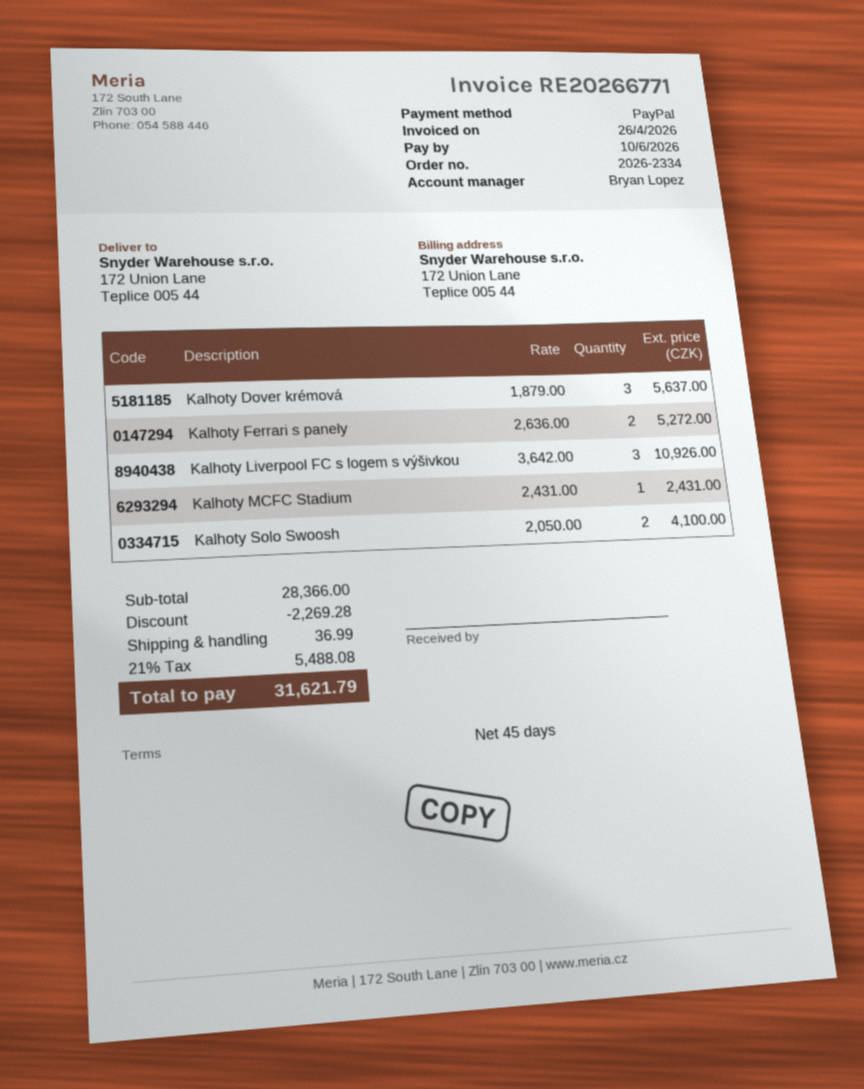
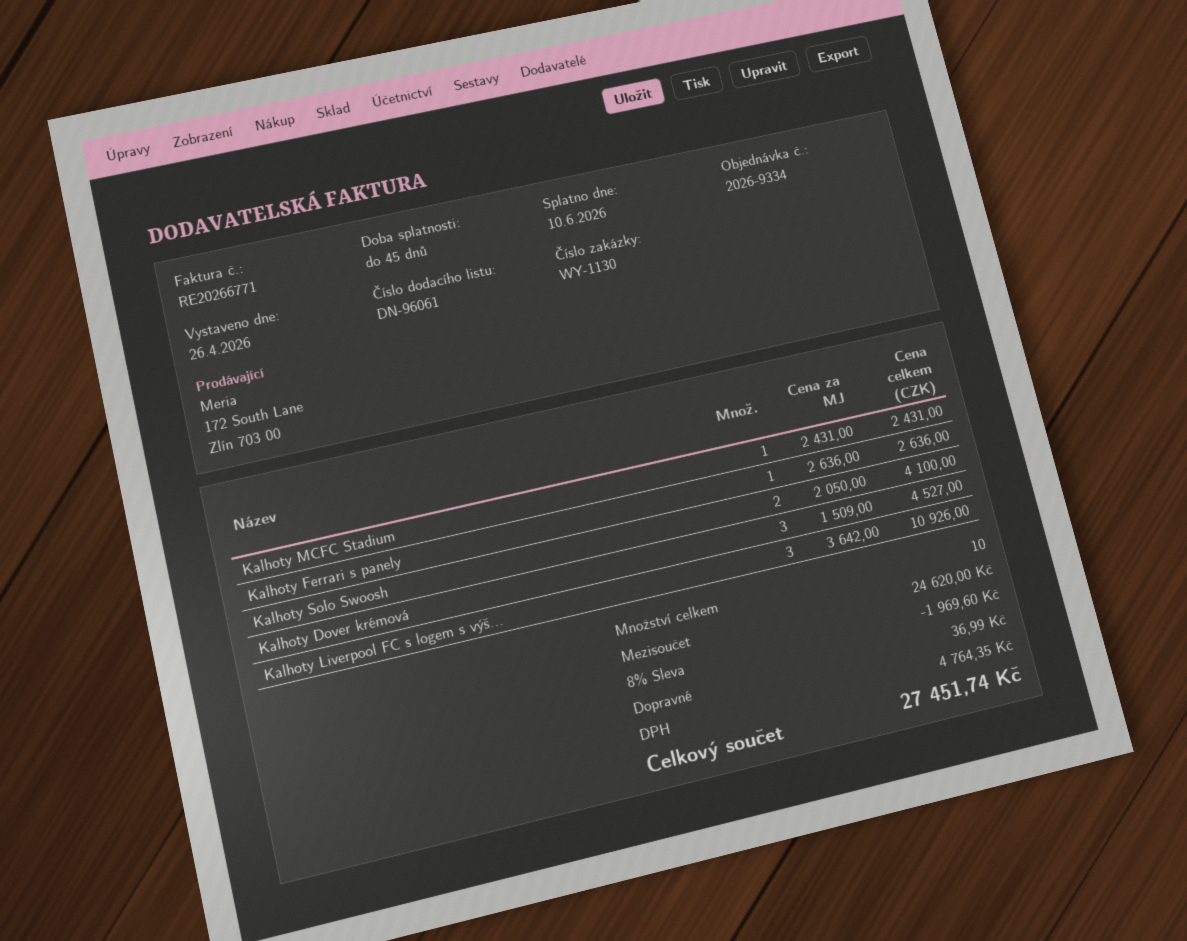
order number: 2026-2334 -> 2026-9334
Kalhoty Dover krémová: 3 x 1879.00 = 5637.00 -> 3 x 1509.00 = 4527.00
Kalhoty Ferrari s panely: 2 x 2636.00 = 5272.00 -> 1 x 2636.00 = 2636.00
subtotal: 28366.00 -> 24620.00
discount: 2269.28 -> 1969.60
tax: 5488.08 -> 4764.35
total: 31621.79 -> 27451.74

